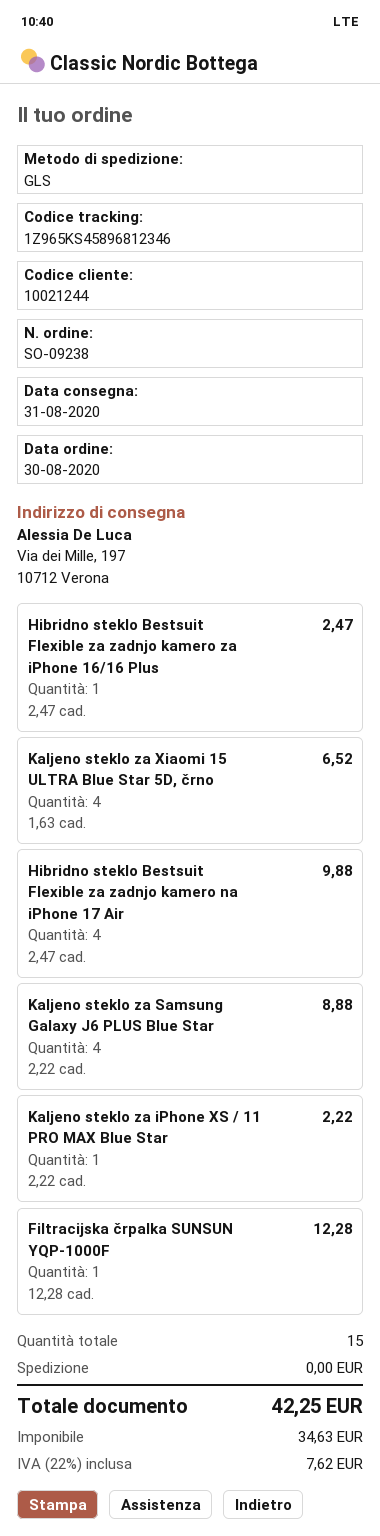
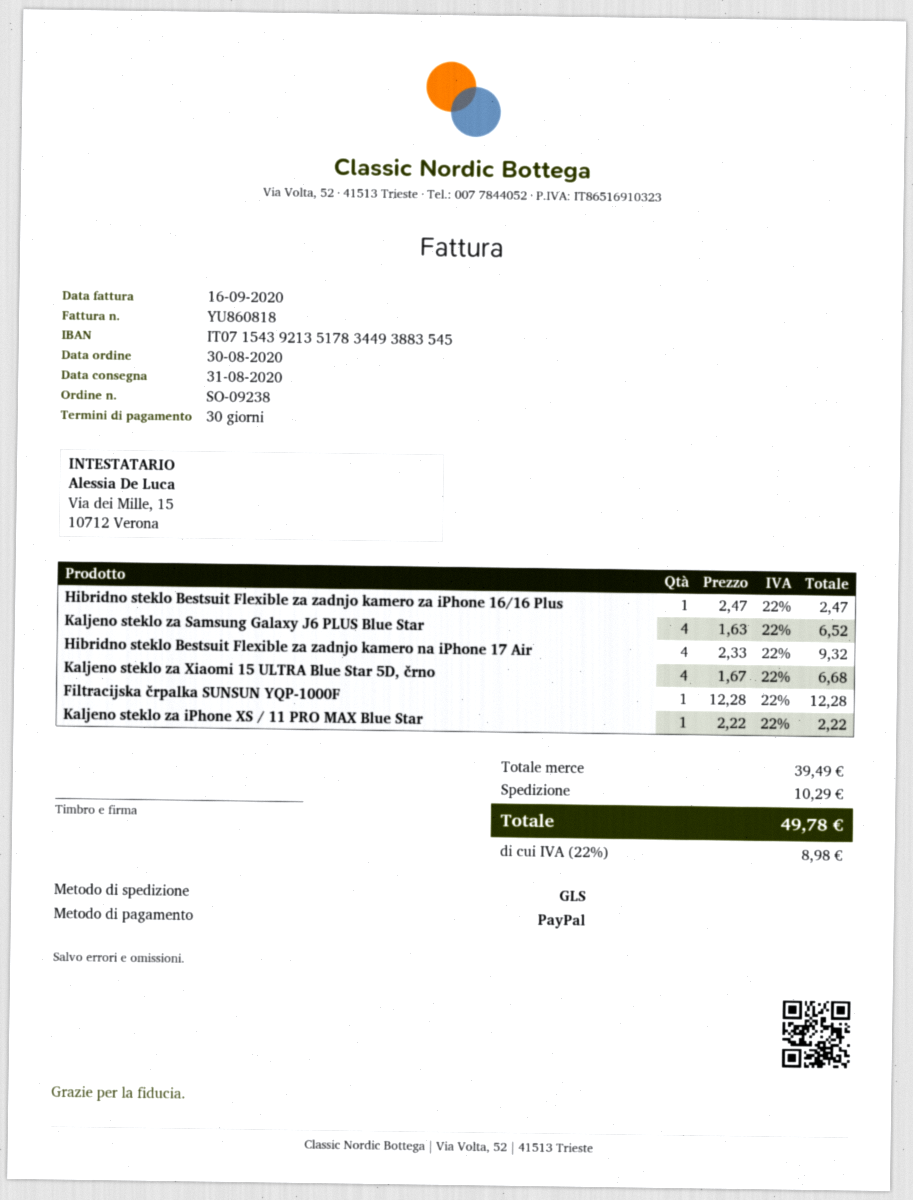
Kaljeno steklo za Xiaomi 15 ULTRA Blue Star 5D, črno: 4 x 1.63 = 6.52 -> 4 x 1.67 = 6.68
Hibridno steklo Bestsuit Flexible za zadnjo kamero na iPhone 17 Air: 4 x 2.47 = 9.88 -> 4 x 2.33 = 9.32
Kaljeno steklo za Samsung Galaxy J6 PLUS Blue Star: 4 x 2.22 = 8.88 -> 4 x 1.63 = 6.52
shipping: 0.00 -> 10.29
tax: 22% = 7.62 -> 22% = 8.98
total: 42.25 -> 49.78

